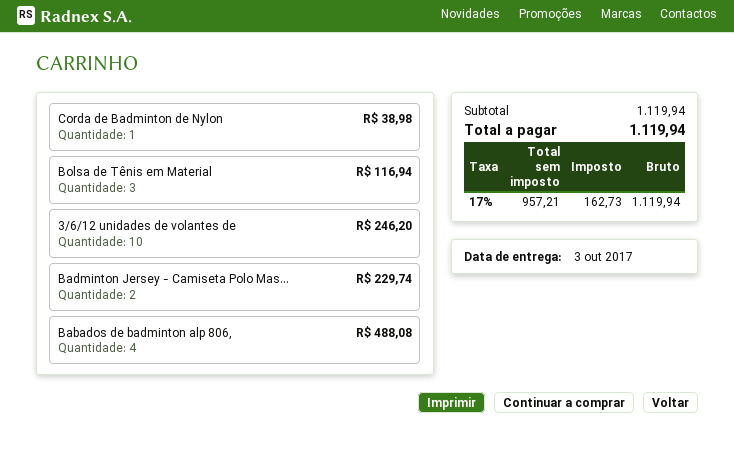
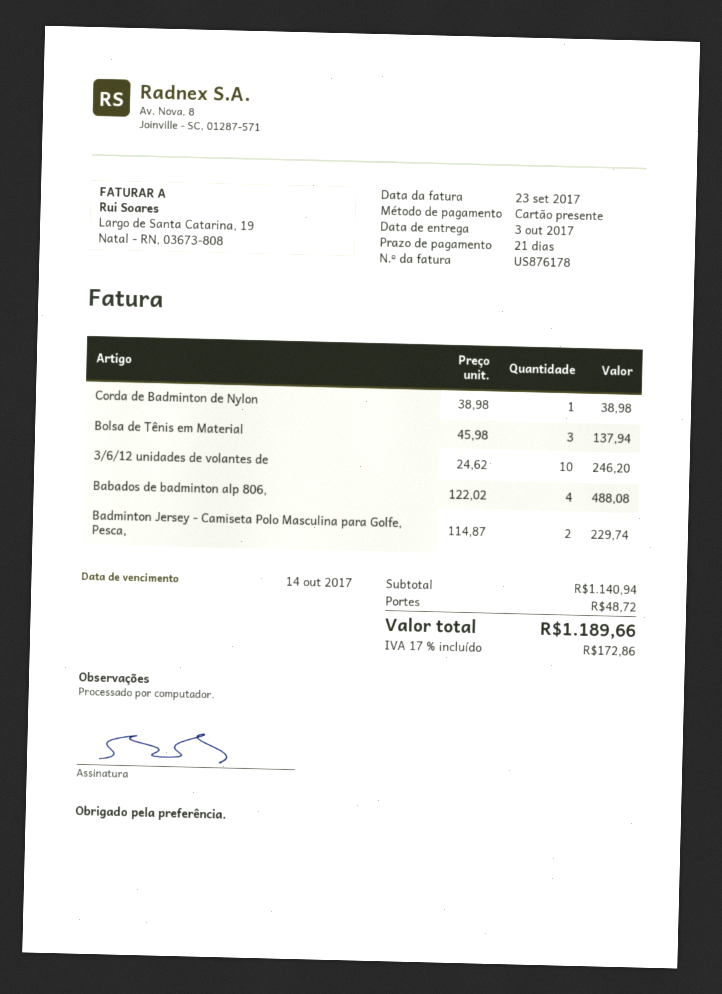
Bolsa de Tênis em Material: 3 for 116.94 -> 3 for 137.94
subtotal: 1119.94 -> 1140.94
shipping: none -> 48.72
tax: 17% = 162.73 -> 17% = 172.86
total: 1119.94 -> 1189.66

